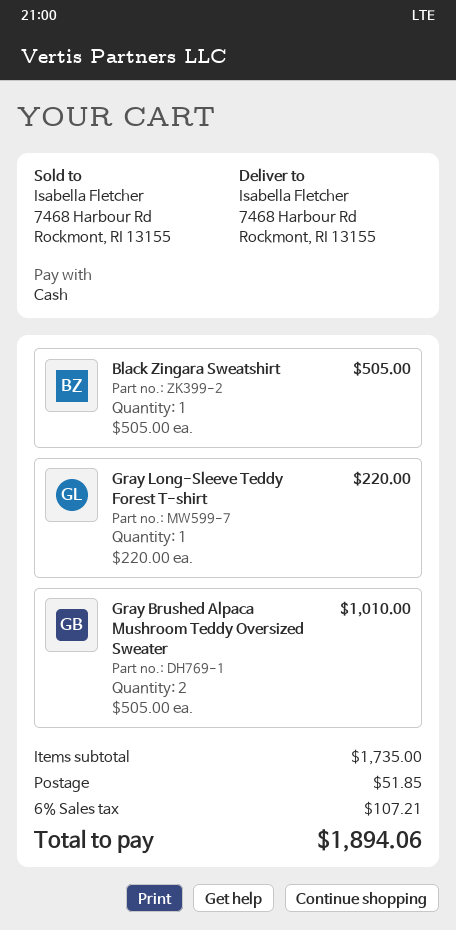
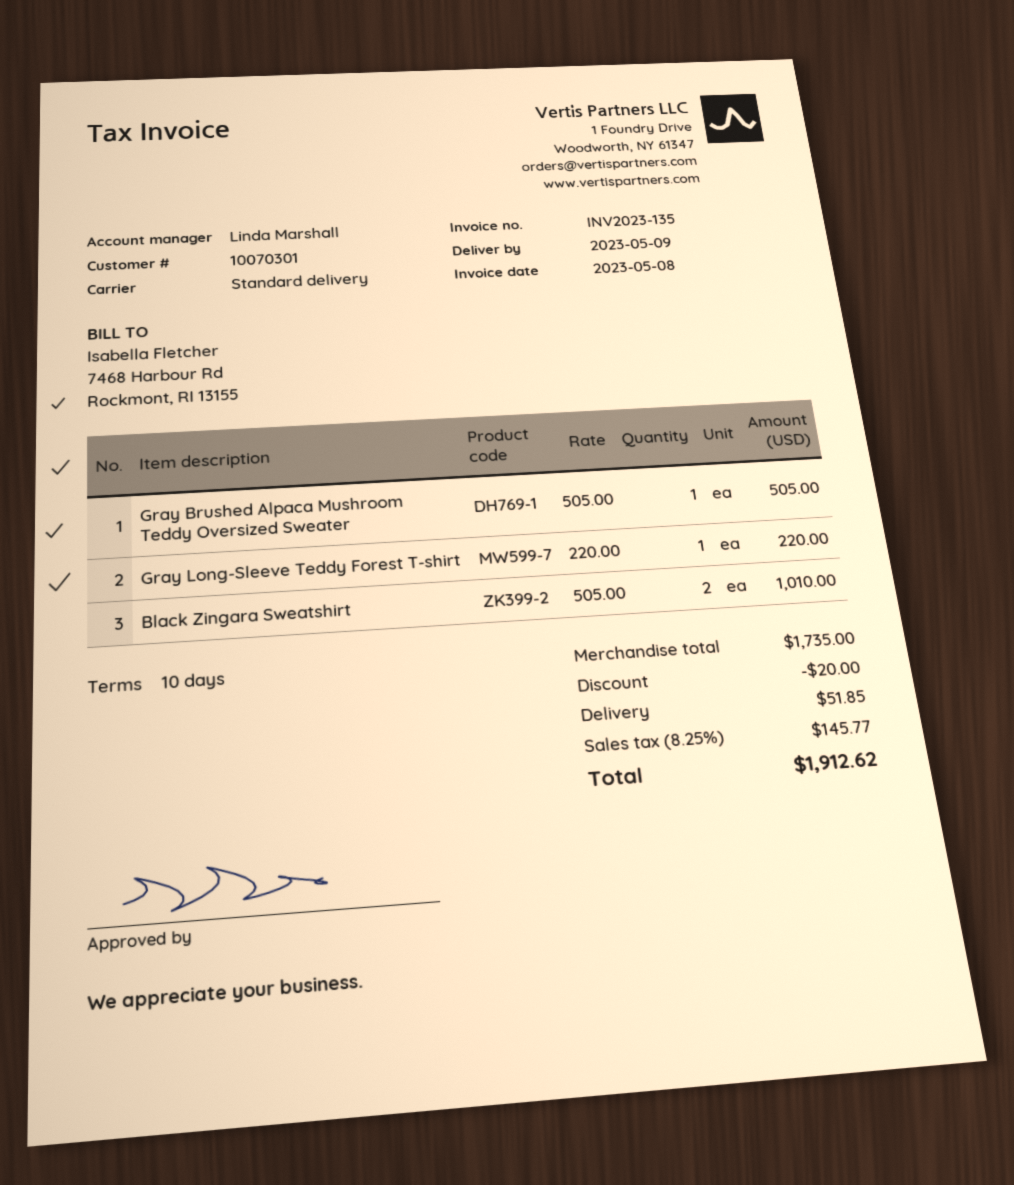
Black Zingara Sweatshirt: 1 x 505.00 = 505.00 -> 2 x 505.00 = 1010.00
Gray Brushed Alpaca Mushroom Teddy Oversized Sweater: 2 x 505.00 = 1010.00 -> 1 x 505.00 = 505.00
discount: none -> 20.00
tax: 6% = 107.21 -> 8.25% = 145.77
total: 1894.06 -> 1912.62

